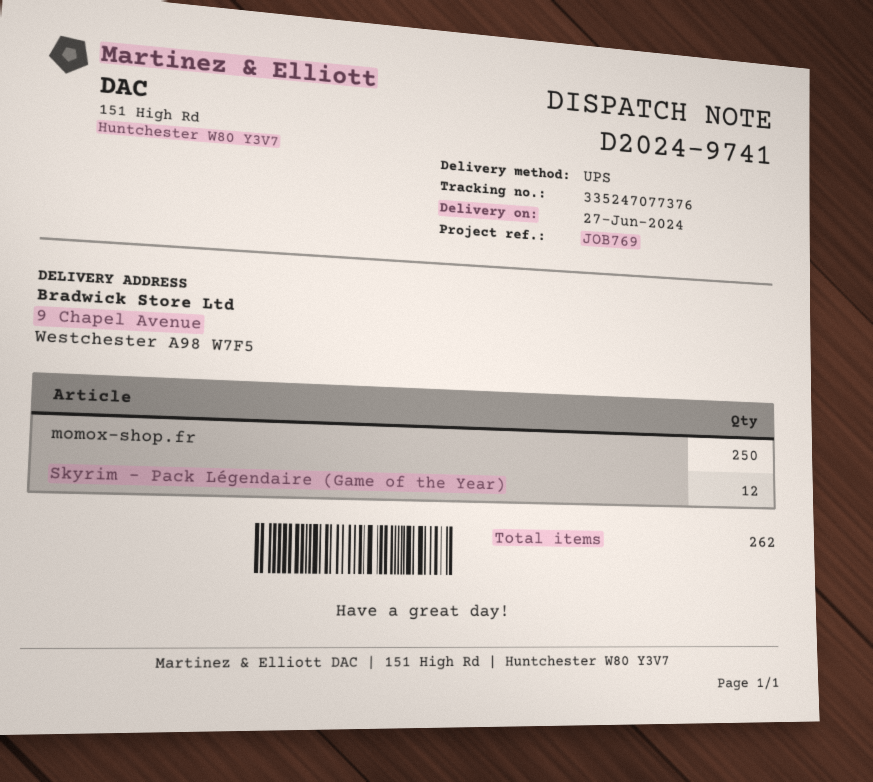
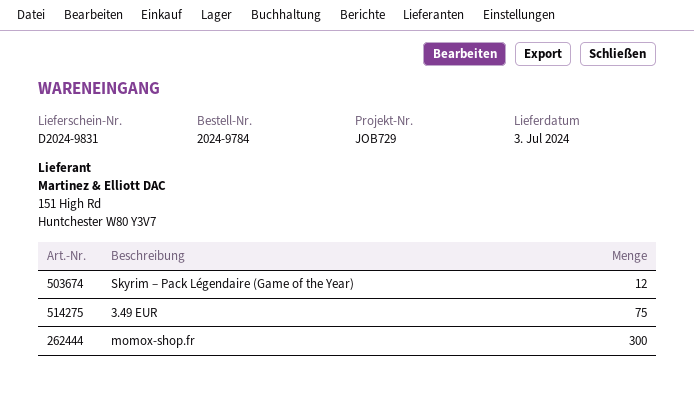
delivery note number: D2024-9741 -> D2024-9831
delivery date: 2024-06-27 -> 2024-07-03
reference: JOB769 -> JOB729
momox-shop.fr: 250 -> 300
3.49 EUR: none -> 75

